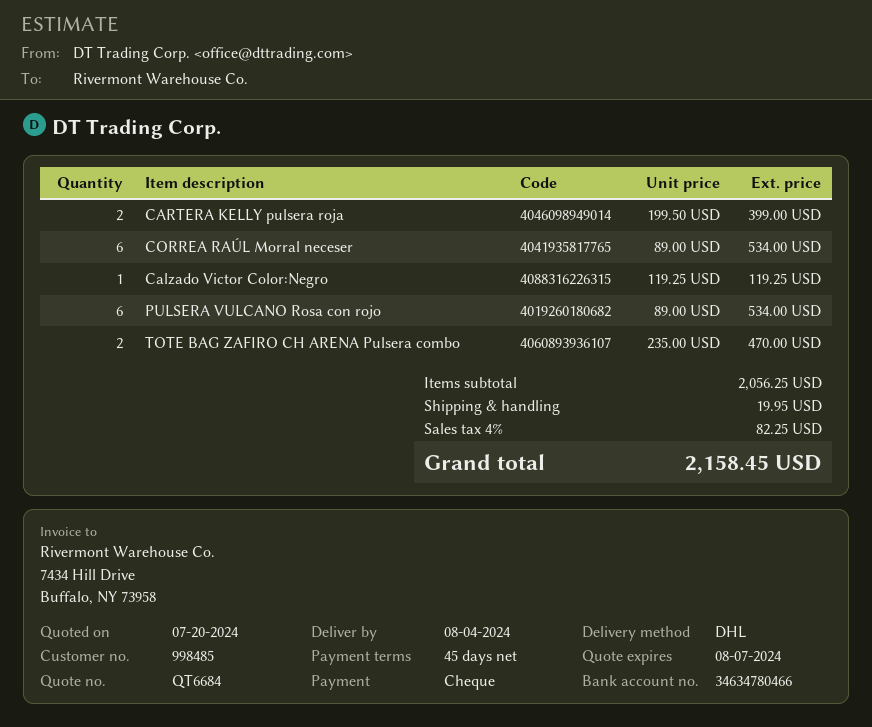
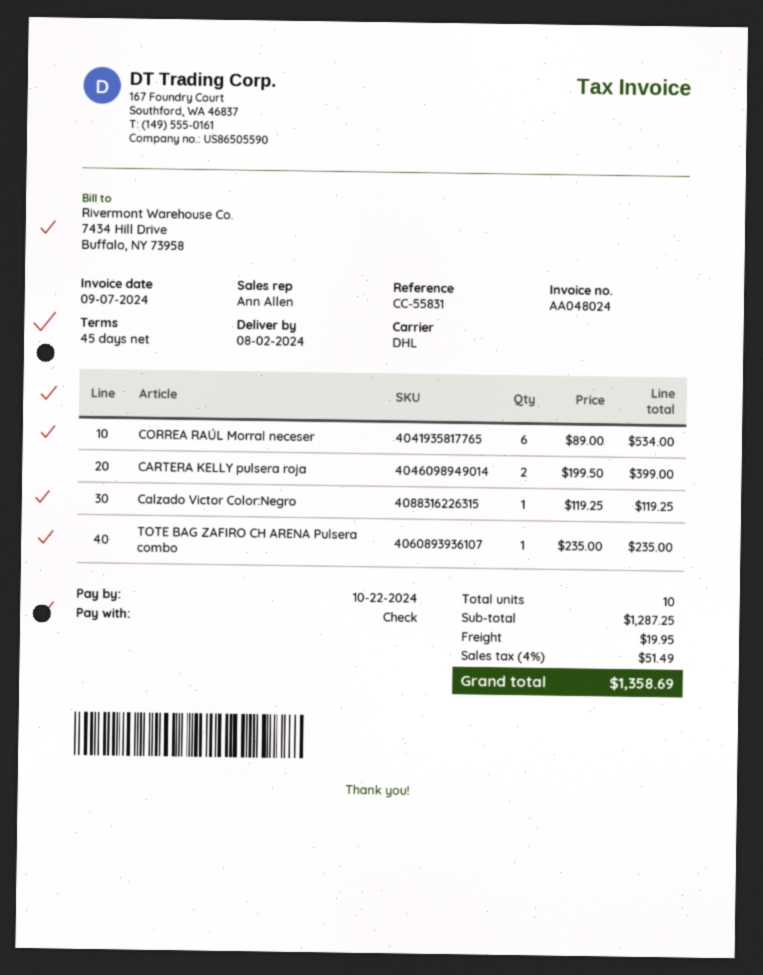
delivery date: 2024-08-04 -> 2024-08-02
PULSERA VULCANO Rosa con rojo: 6 x 89.00 = 534.00 -> none
TOTE BAG ZAFIRO CH ARENA Pulsera combo: 2 x 235.00 = 470.00 -> 1 x 235.00 = 235.00
subtotal: 2056.25 -> 1287.25
tax: 4% = 82.25 -> 4% = 51.49
total: 2158.45 -> 1358.69

